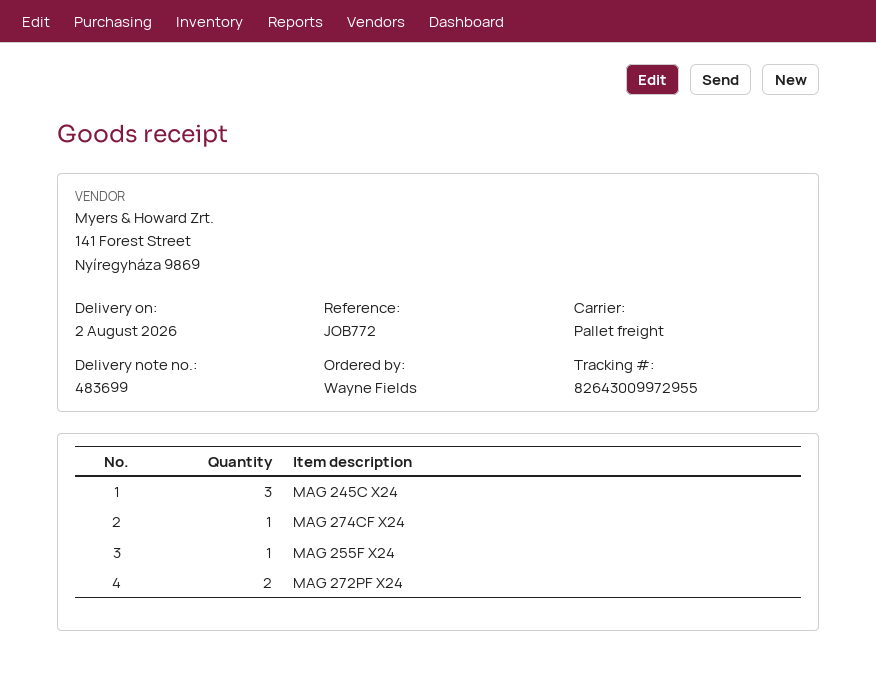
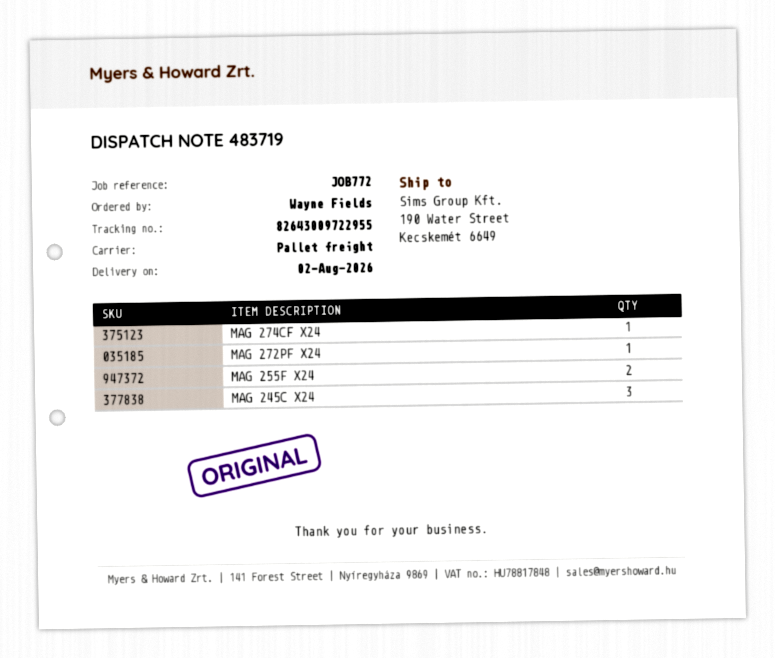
delivery note number: 483699 -> 483719
tracking number: 82643009972955 -> 82643009722955
MAG 255F X24: 1 -> 2
MAG 272PF X24: 2 -> 1

